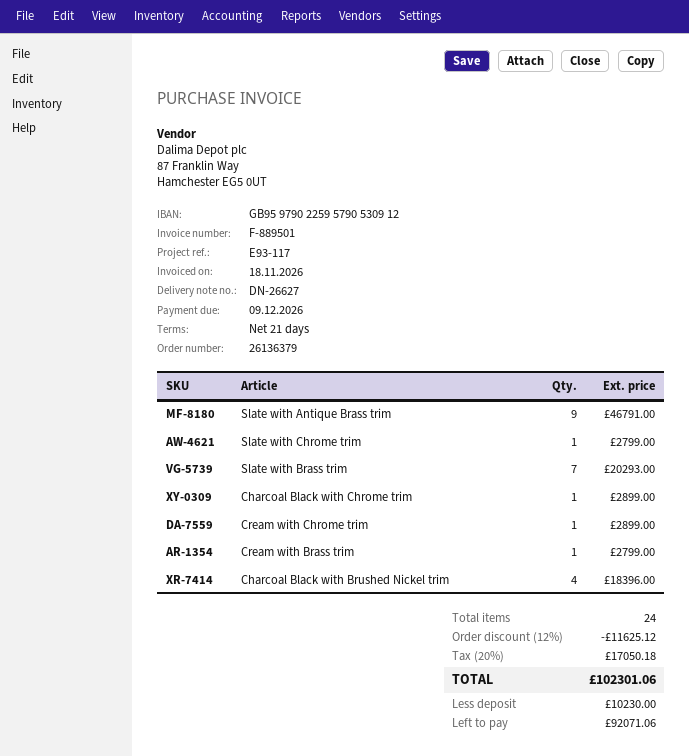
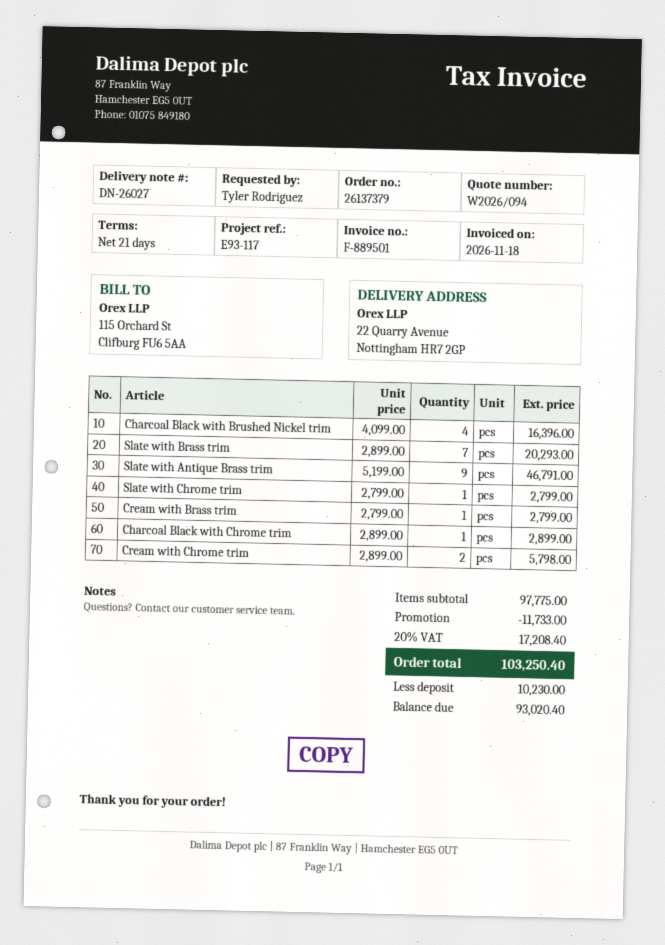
order number: 26136379 -> 26137379
delivery note number: DN-26627 -> DN-26027
Cream with Chrome trim: 1 for 2899.00 -> 2 for 5798.00
Charcoal Black with Brushed Nickel trim: 4 for 18396.00 -> 4 for 16396.00
discount: 11625.12 -> 11733.00
tax: 20% = 17050.18 -> 20% = 17208.40
total: 102301.06 -> 103250.40
balance: 92071.06 -> 93020.40

